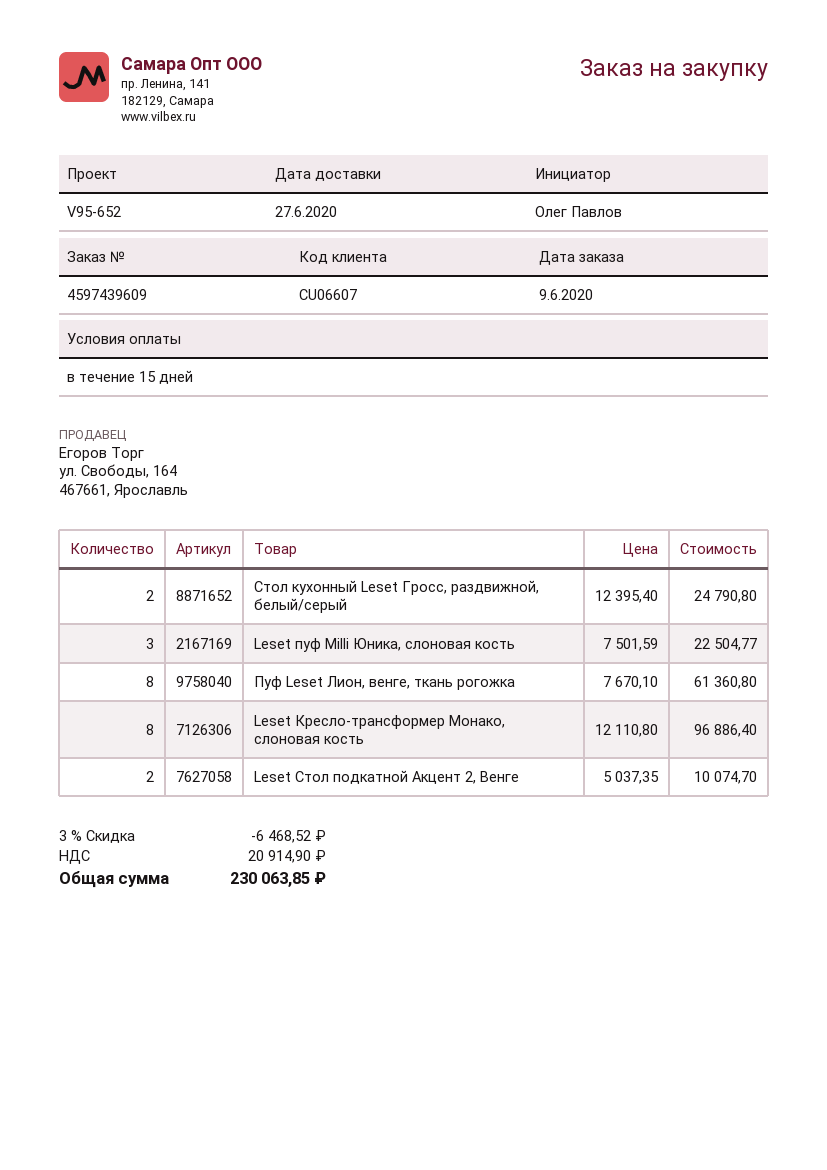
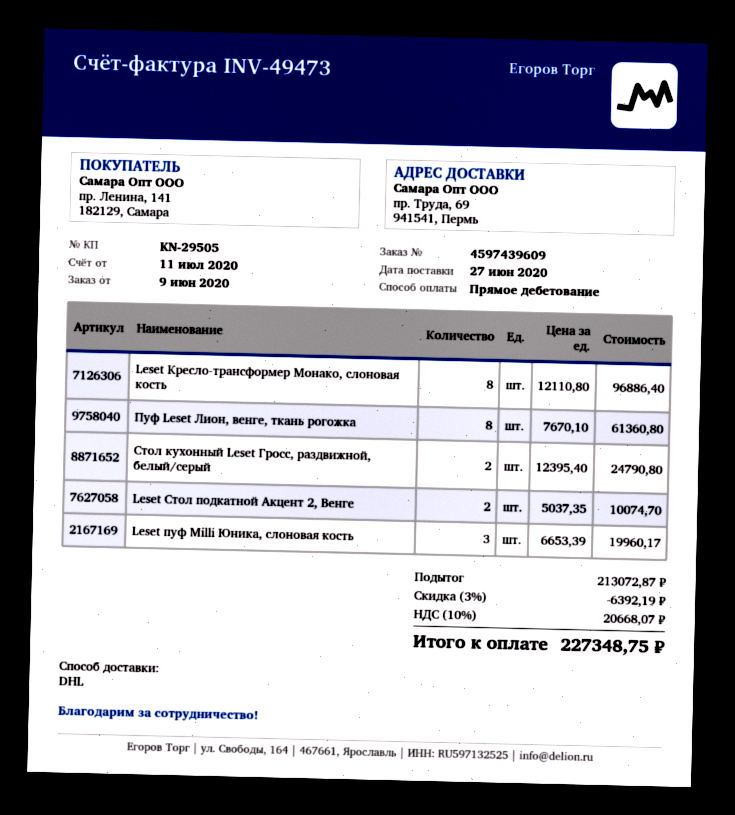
Leset пуф Milli Юника, слоновая кость: 3 x 7501.59 = 22504.77 -> 3 x 6653.39 = 19960.17
discount: 3% = 6468.52 -> 3% = 6392.19
tax: 20914.90 -> 20668.07
total: 230063.85 -> 227348.75

